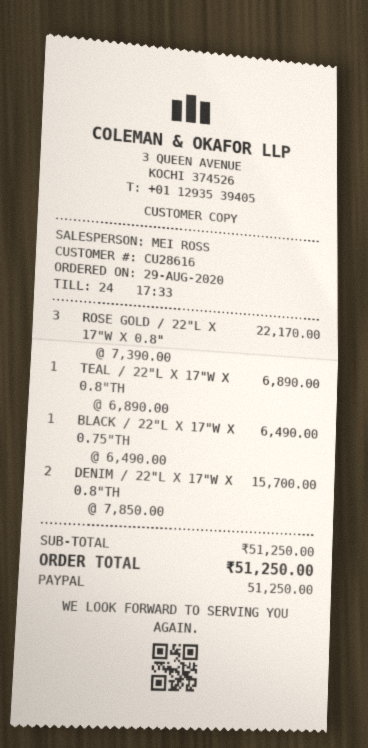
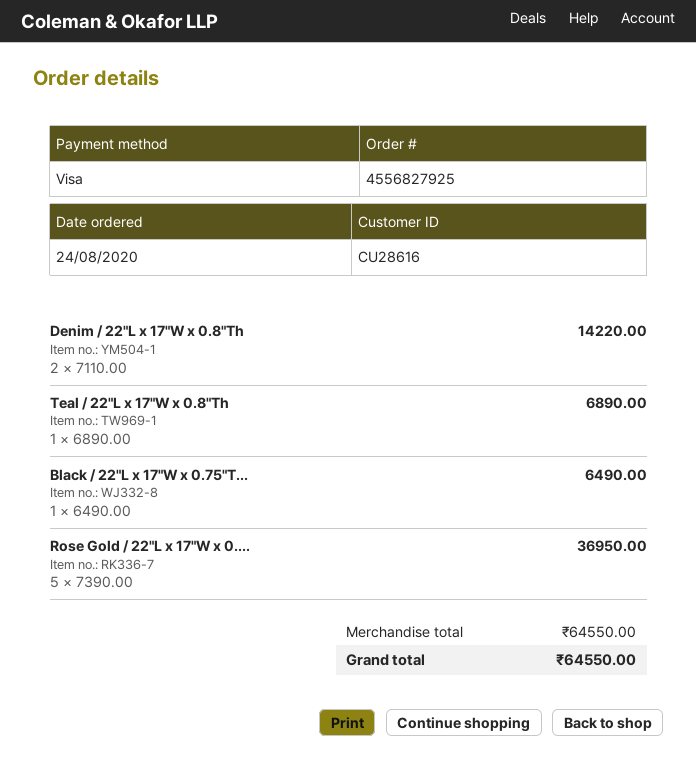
order date: 2020-08-29 -> 2020-08-24
payment method: PayPal -> Visa
ROSE GOLD / 22"L X 17"W X 0.8": 3 x 7390.00 = 22170.00 -> 5 x 7390.00 = 36950.00
DENIM / 22"L X 17"W X 0.8"TH: 2 x 7850.00 = 15700.00 -> 2 x 7110.00 = 14220.00
subtotal: 51250.00 -> 64550.00
total: 51250.00 -> 64550.00

